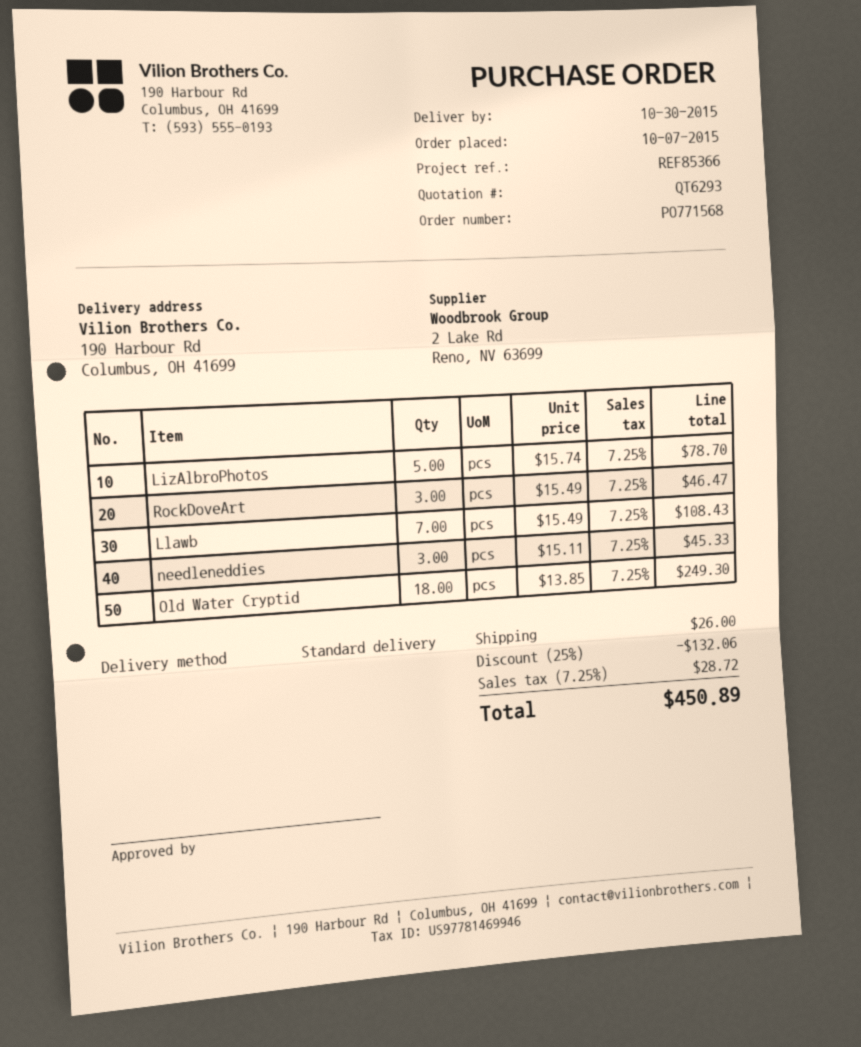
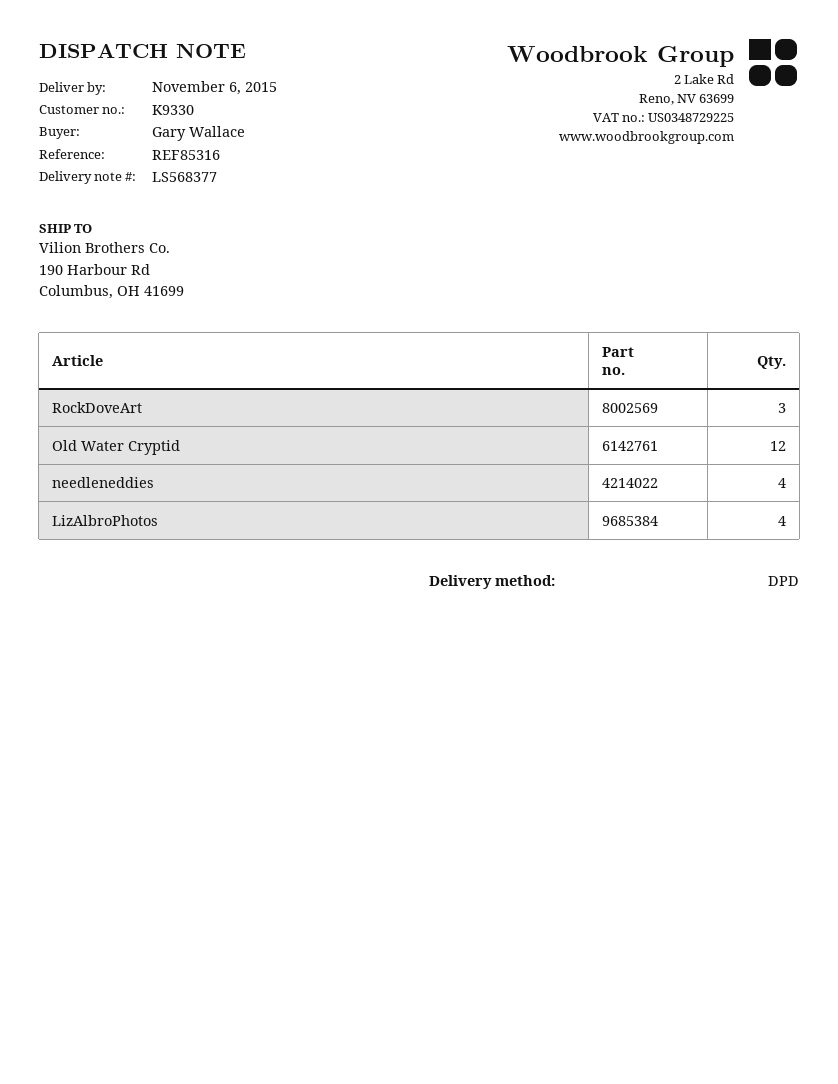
delivery date: 2015-10-30 -> 2015-11-06
reference: REF85366 -> REF85316
shipping method: standard -> DPD
LizAlbroPhotos: 5 -> 4
Llawb: 7 -> none
needleneddies: 3 -> 4
Old Water Cryptid: 18 -> 12

